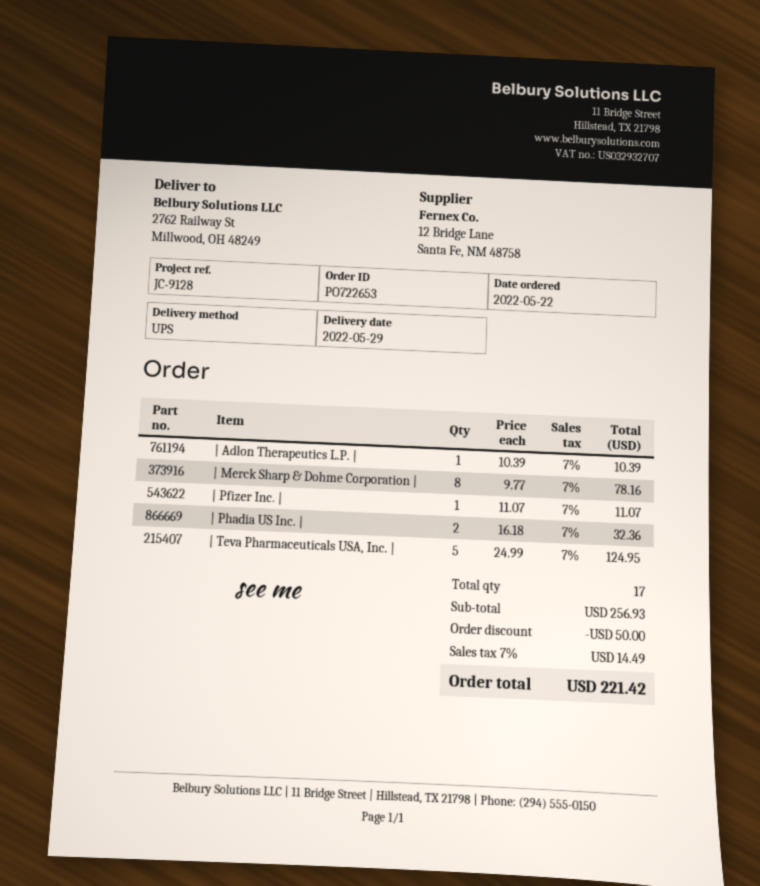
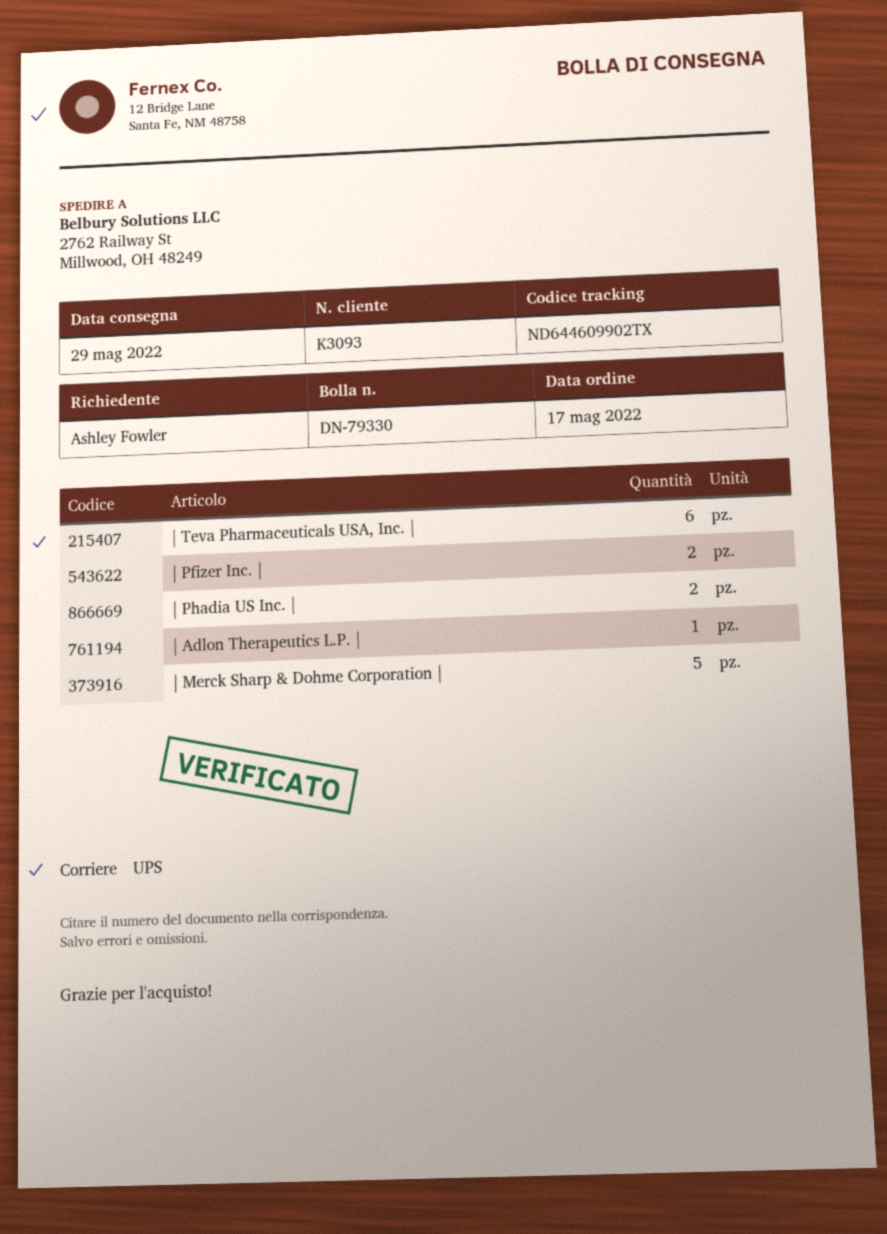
order date: 2022-05-22 -> 2022-05-17
| Merck Sharp & Dohme Corporation |: 8 -> 5
| Pfizer Inc. |: 1 -> 2
| Teva Pharmaceuticals USA, Inc. |: 5 -> 6

